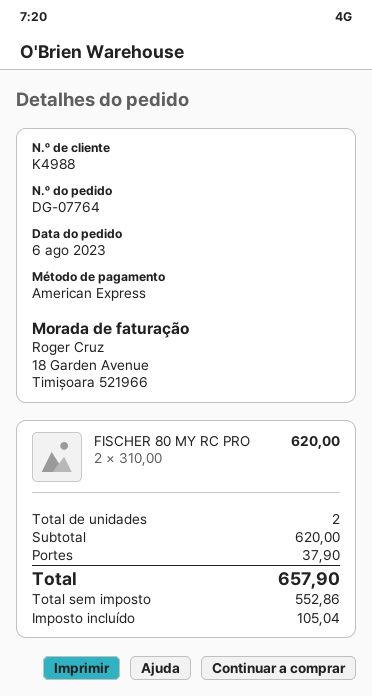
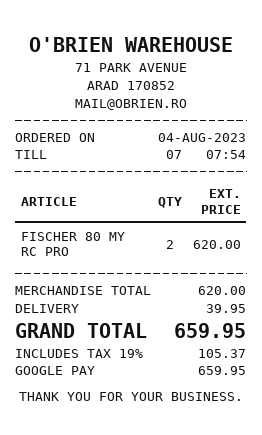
order date: 2023-08-06 -> 2023-08-04
payment method: American Express -> Google Pay
shipping: 37.90 -> 39.95
tax: 105.04 -> 105.37
total: 657.90 -> 659.95

